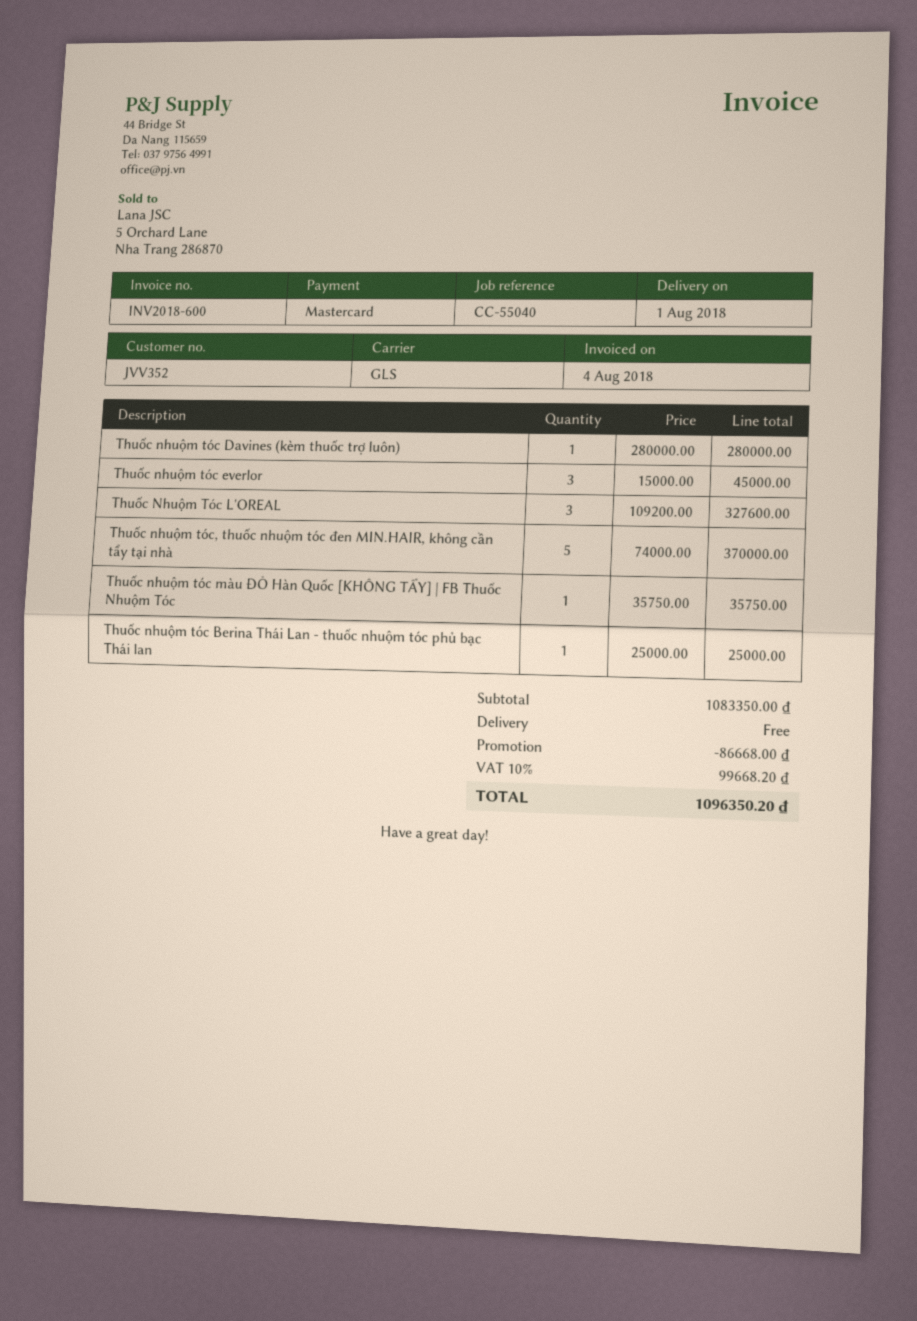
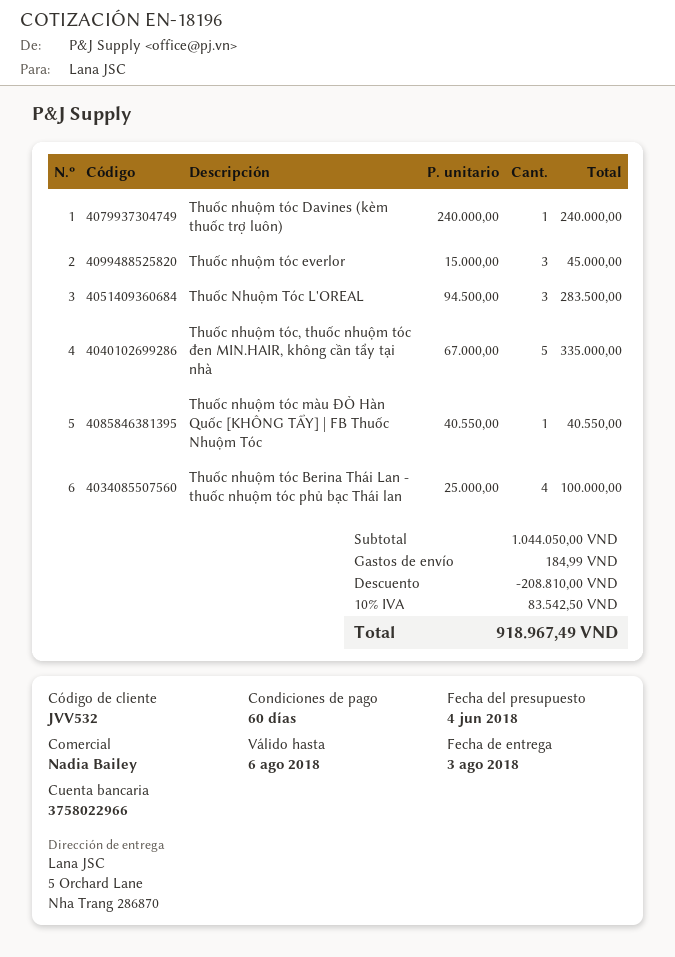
delivery date: 2018-08-01 -> 2018-08-03
customer number: JVV352 -> JVV532
Thuốc nhuộm tóc Davines (kèm thuốc trợ luôn): 1 x 280000.00 = 280000.00 -> 1 x 240000.00 = 240000.00
Thuốc Nhuộm Tóc L'OREAL: 3 x 109200.00 = 327600.00 -> 3 x 94500.00 = 283500.00
Thuốc nhuộm tóc, thuốc nhuộm tóc đen MIN.HAIR, không cần tẩy tại nhà: 5 x 74000.00 = 370000.00 -> 5 x 67000.00 = 335000.00
Thuốc nhuộm tóc màu ĐỎ Hàn Quốc [KHÔNG TẨY] | FB Thuốc Nhuộm Tóc: 1 x 35750.00 = 35750.00 -> 1 x 40550.00 = 40550.00
Thuốc nhuộm tóc Berina Thái Lan - thuốc nhuộm tóc phủ bạc Thái lan: 1 x 25000.00 = 25000.00 -> 4 x 25000.00 = 100000.00
subtotal: 1083350.00 -> 1044050.00
discount: 86668.00 -> 208810.00
shipping: 0.00 -> 184.99
tax: 10% = 99668.20 -> 10% = 83542.50
total: 1096350.20 -> 918967.49

